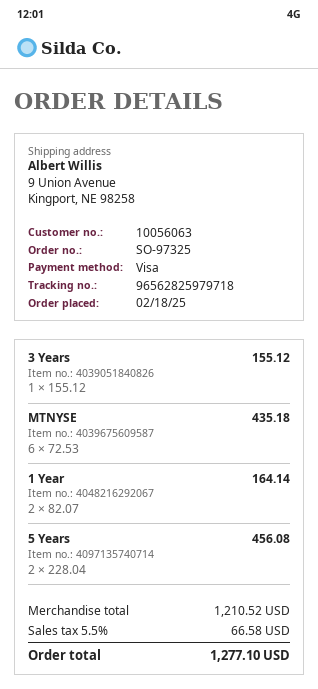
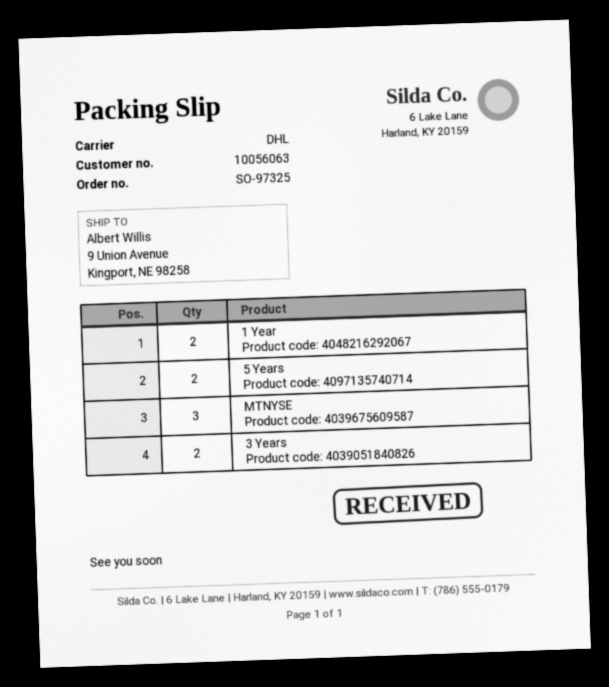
3 Years: 1 -> 2
MTNYSE: 6 -> 3

